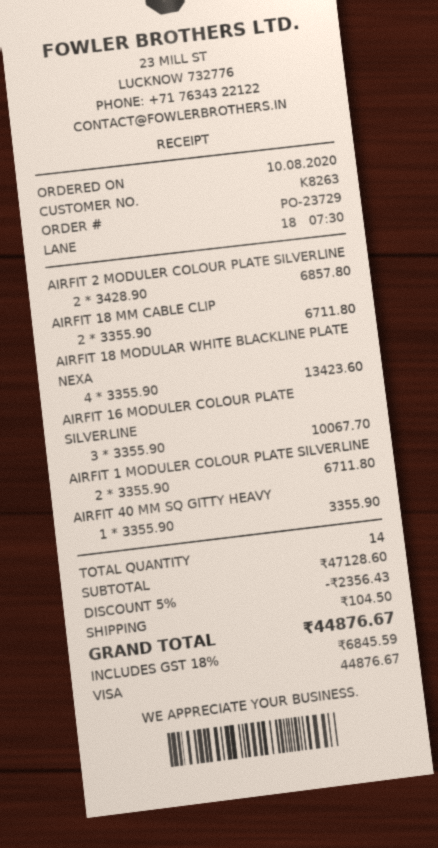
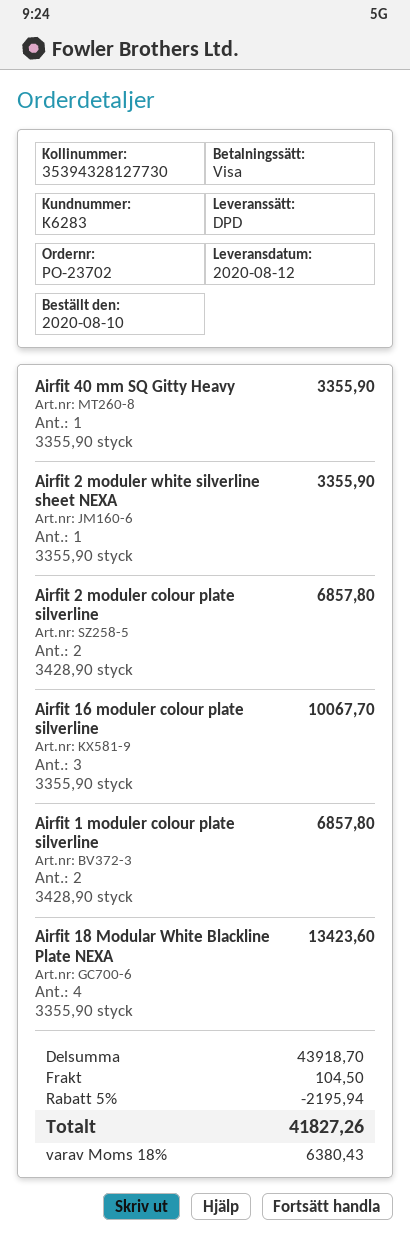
order number: PO-23729 -> PO-23702
customer number: K8263 -> K6283
AIRFIT 18 MM CABLE CLIP: 2 x 3355.90 = 6711.80 -> none
AIRFIT 1 MODULER COLOUR PLATE SILVERLINE: 2 x 3355.90 = 6711.80 -> 2 x 3428.90 = 6857.80
Airfit 2 moduler white silverline sheet NEXA: none -> 1 x 3355.90 = 3355.90
subtotal: 47128.60 -> 43918.70
discount: 5% = 2356.43 -> 5% = 2195.94
tax: 18% = 6845.59 -> 18% = 6380.43
total: 44876.67 -> 41827.26

